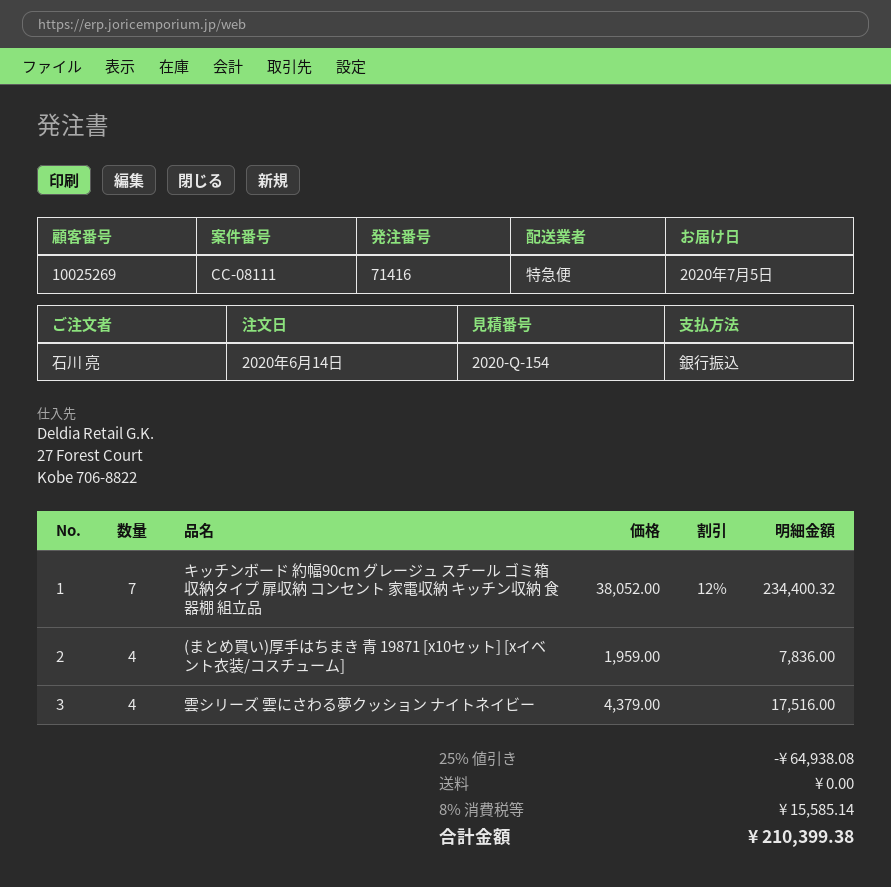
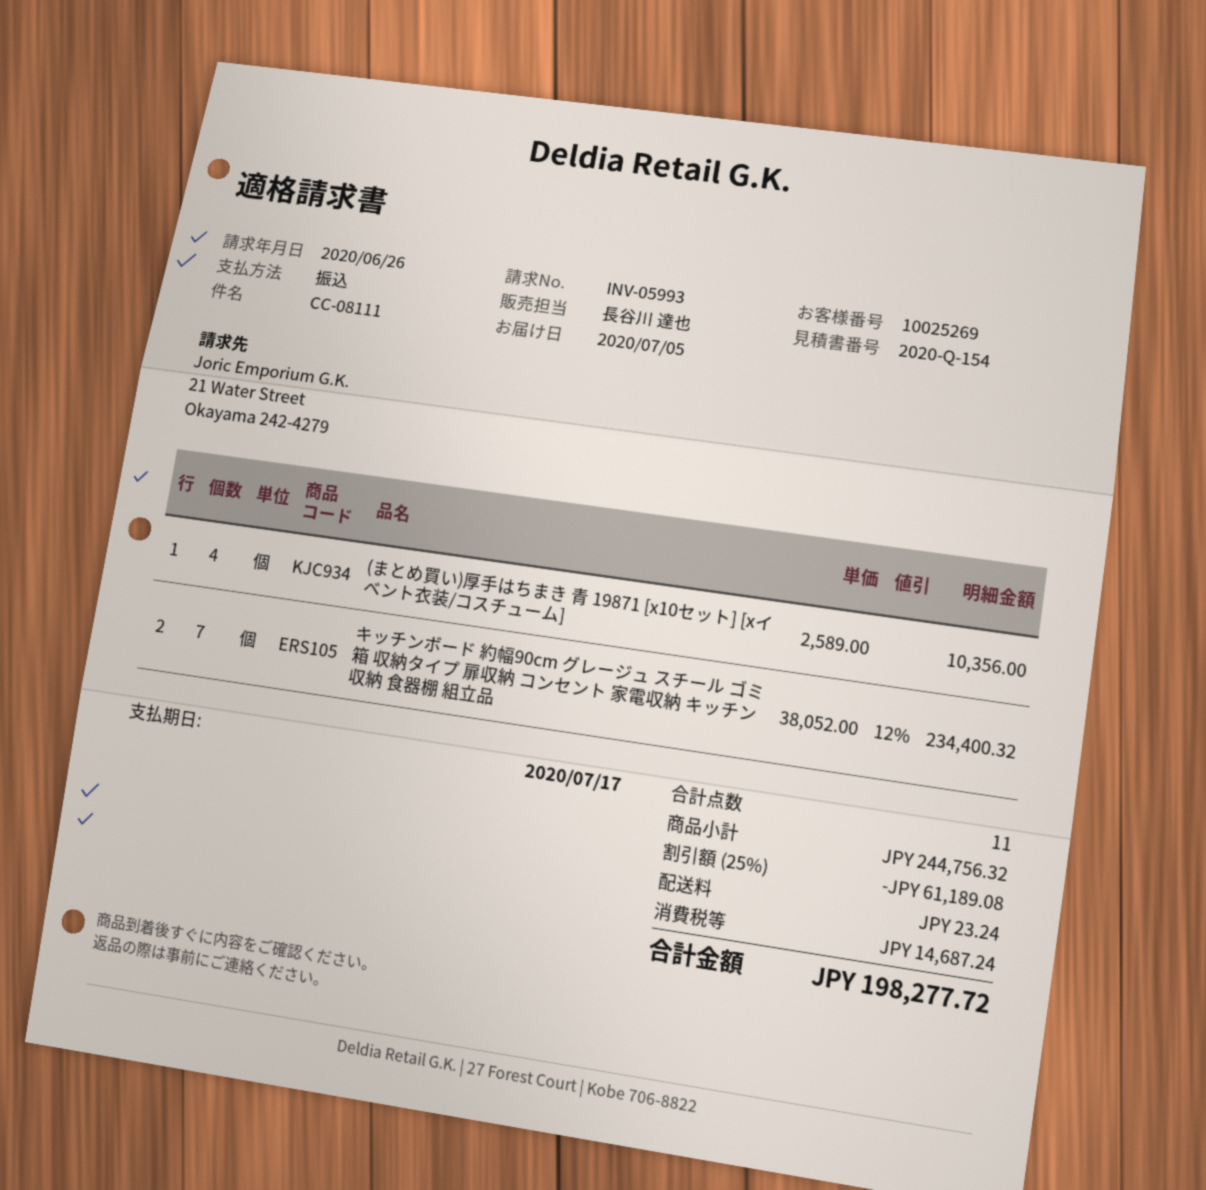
(まとめ買い)厚手はちまき 青 19871 [x10セット] [xイベント衣装/コスチューム]: 4 x 1959.00 = 7836.00 -> 4 x 2589.00 = 10356.00
雲シリーズ 雲にさわる夢クッション ナイトネイビー: 4 x 4379.00 = 17516.00 -> none
discount: 25% = 64938.08 -> 25% = 61189.08
shipping: 0.00 -> 23.24
tax: 15585.14 -> 14687.24
total: 210399.38 -> 198277.72

